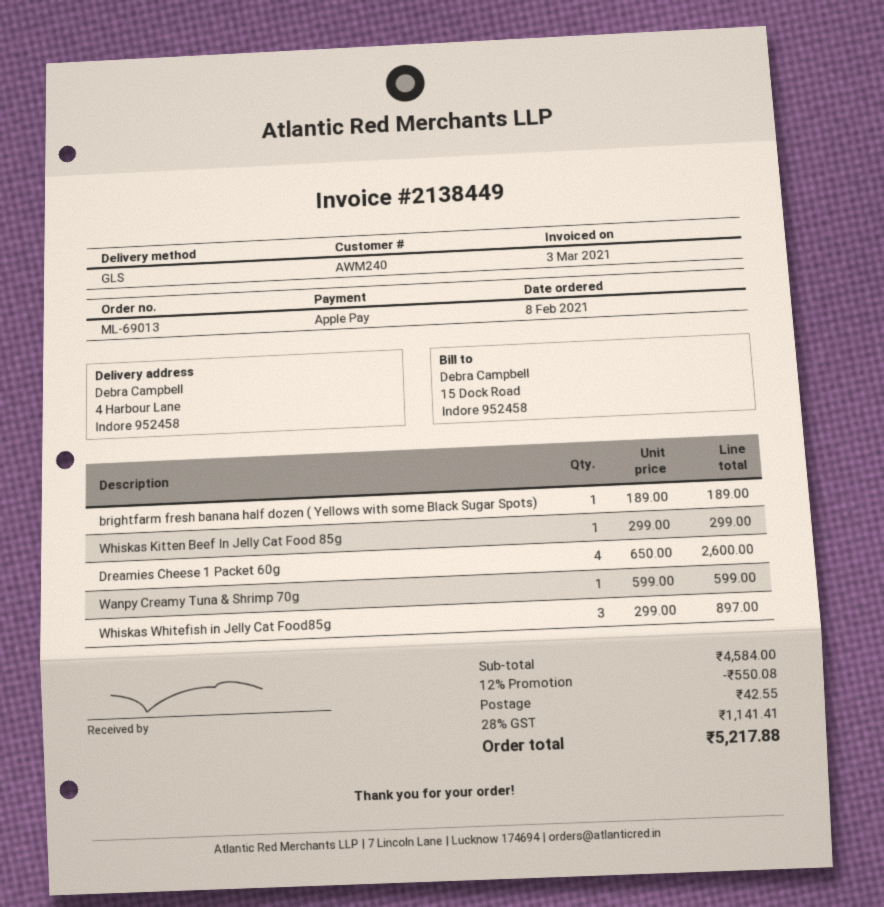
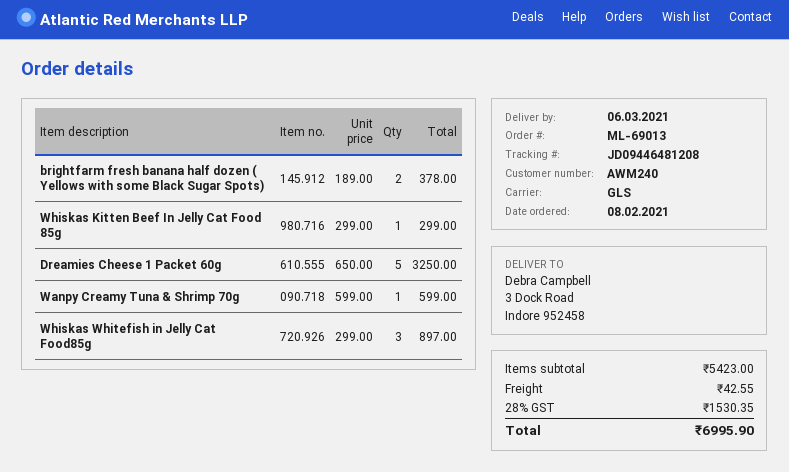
ship to: 4 Harbour Lane, Indore 952458 -> 3 Dock Road, Indore 952458
brightfarm fresh banana half dozen ( Yellows with some Black Sugar Spots): 1 x 189.00 = 189.00 -> 2 x 189.00 = 378.00
Dreamies Cheese 1 Packet 60g: 4 x 650.00 = 2600.00 -> 5 x 650.00 = 3250.00
subtotal: 4584.00 -> 5423.00
discount: 12% = 550.08 -> none
tax: 28% = 1141.41 -> 28% = 1530.35
total: 5217.88 -> 6995.90

